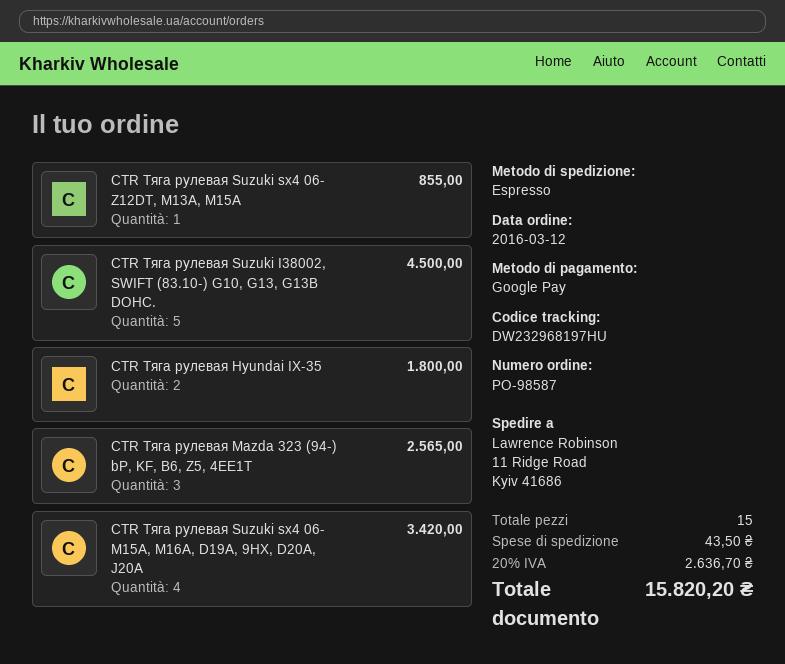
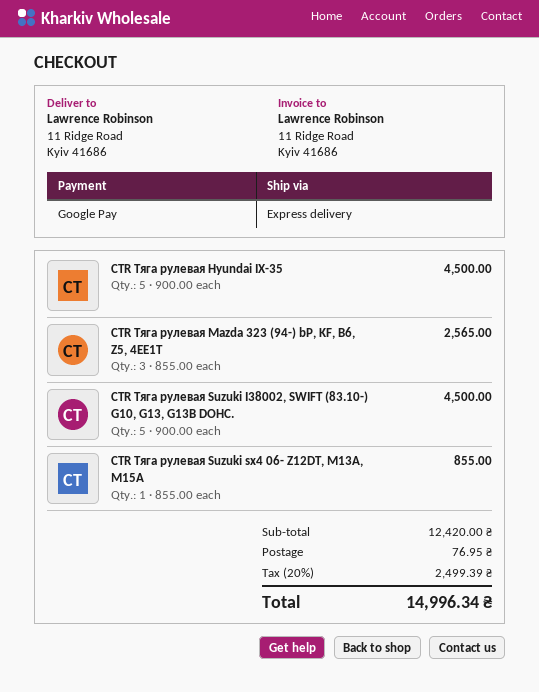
CTR Тяга рулевая Hyundai IX-35: 2 for 1800.00 -> 5 for 4500.00
CTR Тяга рулевая Suzuki sx4 06- M15A, M16A, D19A, 9HX, D20A, J20A: 4 for 3420.00 -> none
shipping: 43.50 -> 76.95
tax: 20% = 2636.70 -> 20% = 2499.39
total: 15820.20 -> 14996.34

